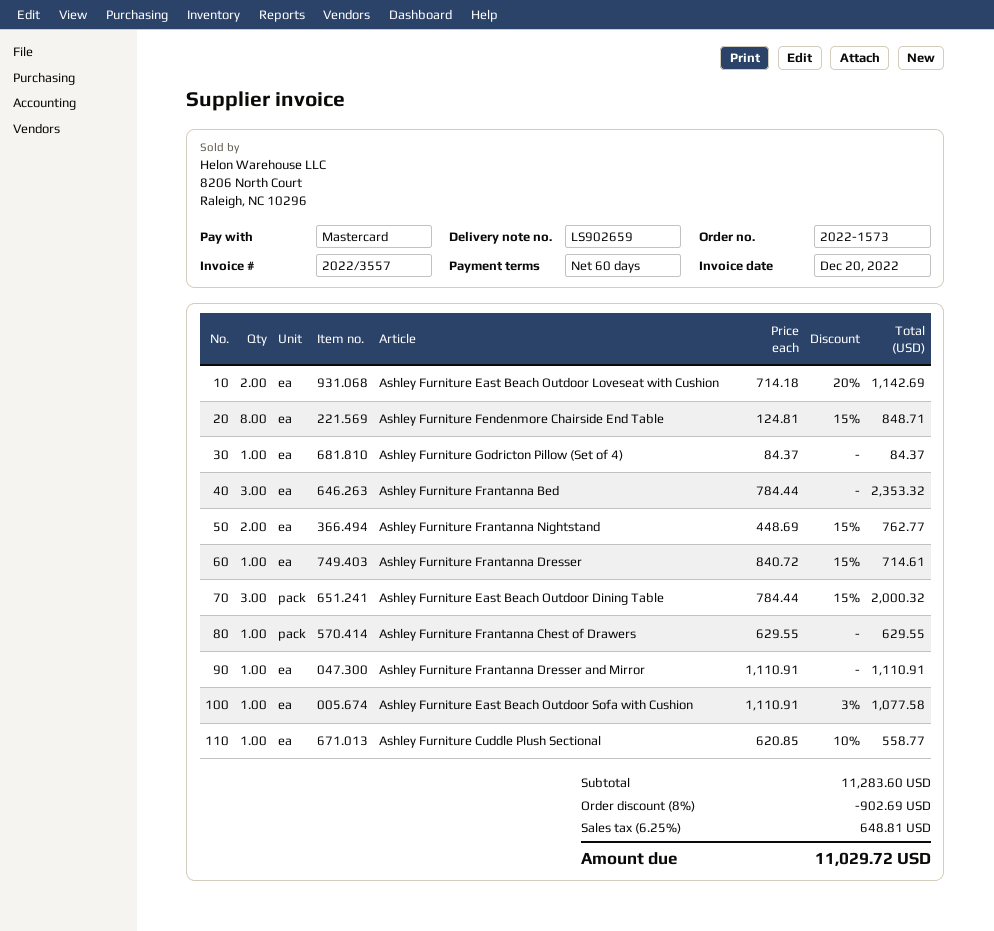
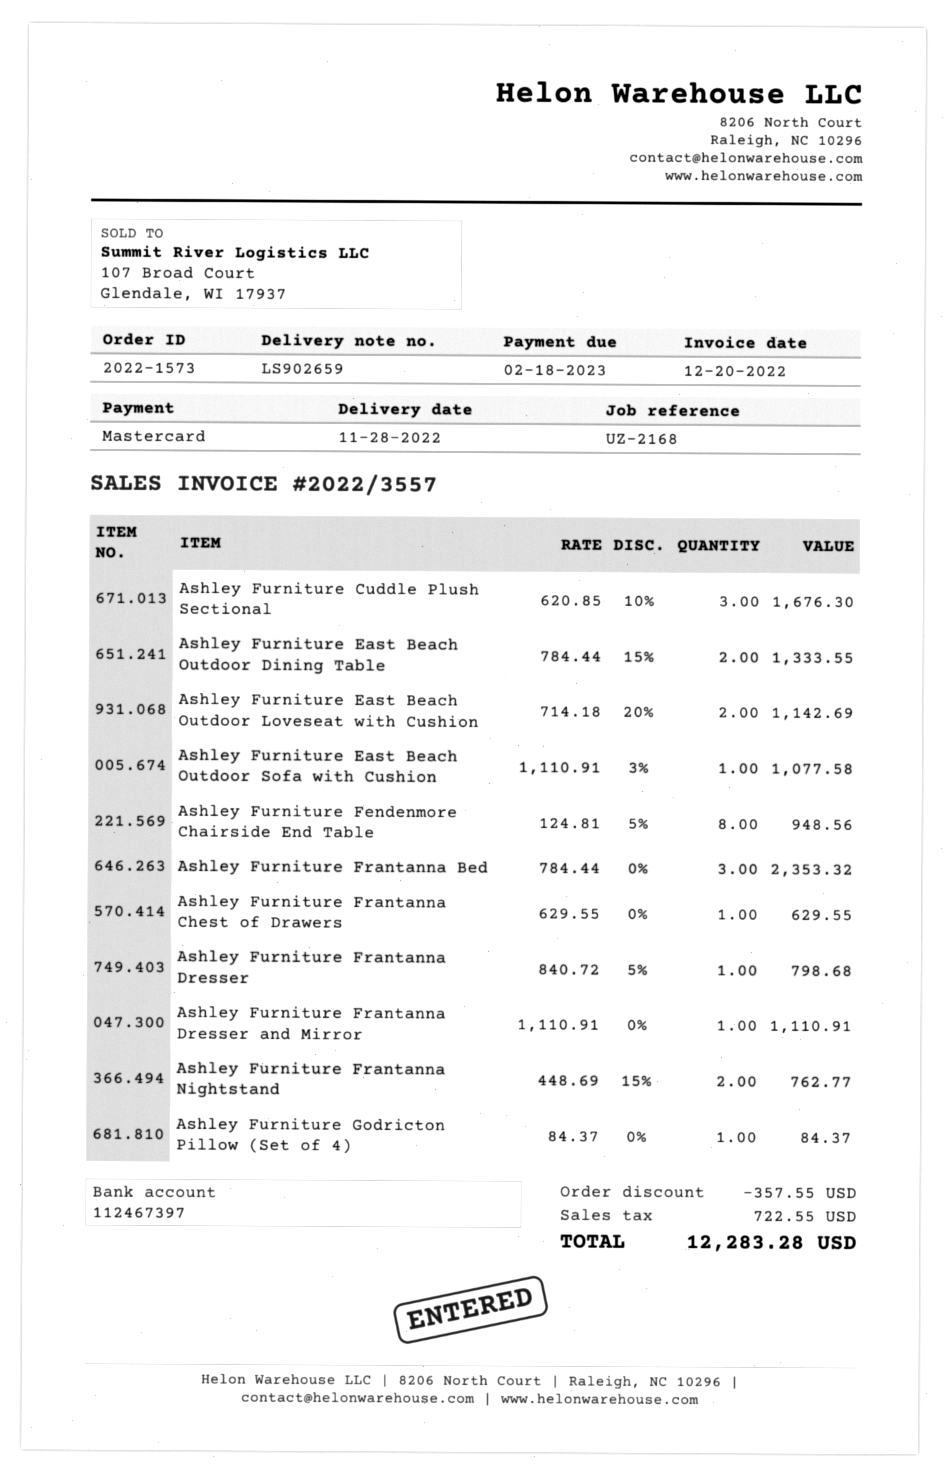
Ashley Furniture Fendenmore Chairside End Table: 8 x 124.81 - 15% = 848.71 -> 8 x 124.81 - 5% = 948.56
Ashley Furniture Frantanna Dresser: 1 x 840.72 - 15% = 714.61 -> 1 x 840.72 - 5% = 798.68
Ashley Furniture East Beach Outdoor Dining Table: 3 x 784.44 - 15% = 2000.32 -> 2 x 784.44 - 15% = 1333.55
Ashley Furniture Cuddle Plush Sectional: 1 x 620.85 - 10% = 558.77 -> 3 x 620.85 - 10% = 1676.30
discount: 902.69 -> 357.55
tax: 648.81 -> 722.55
total: 11029.72 -> 12283.28

